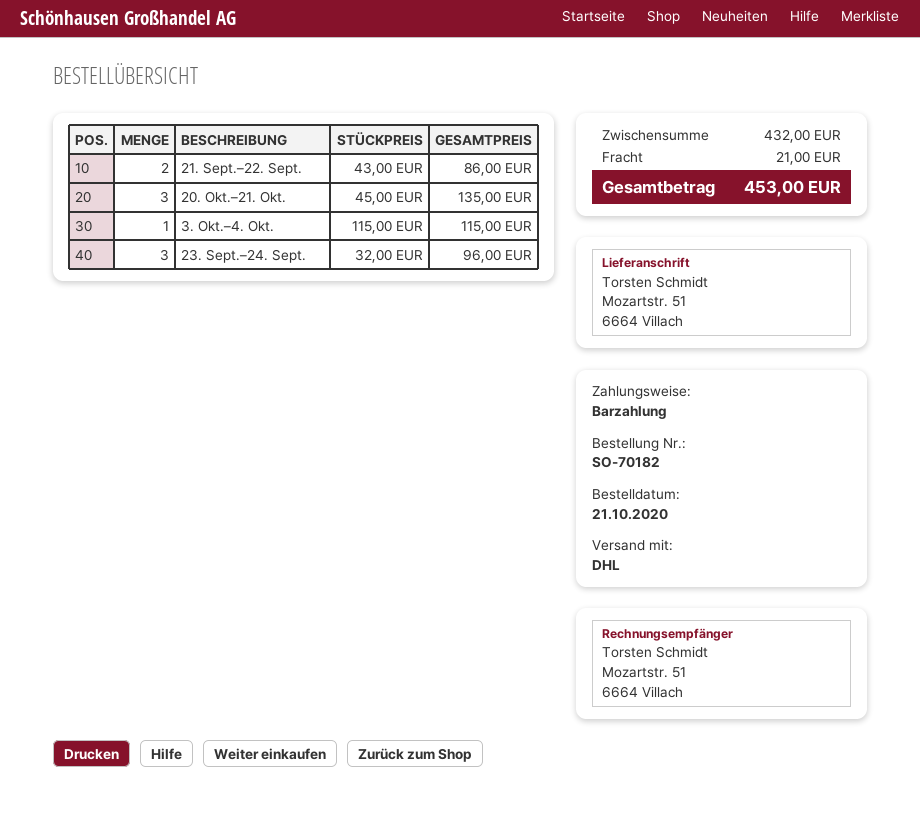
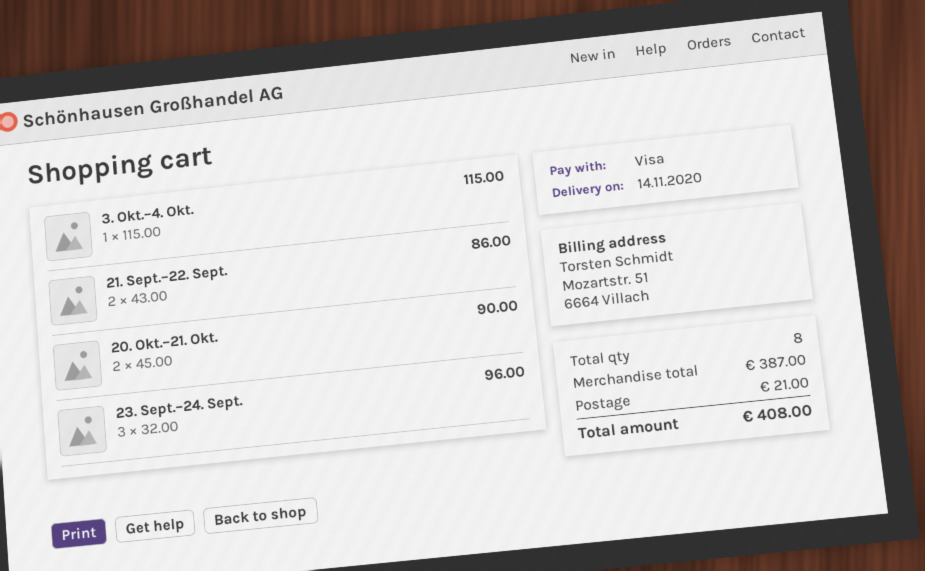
payment method: cash -> Visa
20. Okt.–21. Okt.: 3 x 45.00 = 135.00 -> 2 x 45.00 = 90.00
subtotal: 432.00 -> 387.00
total: 453.00 -> 408.00

